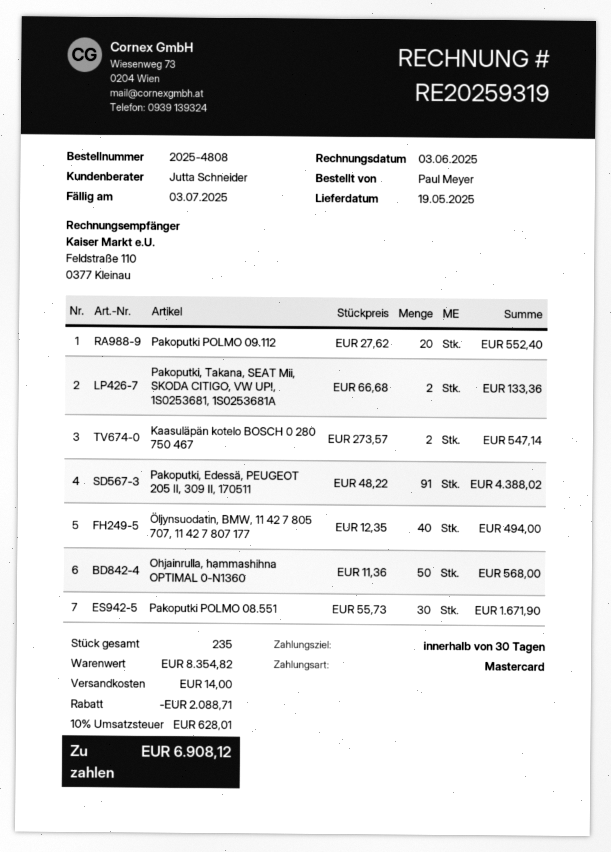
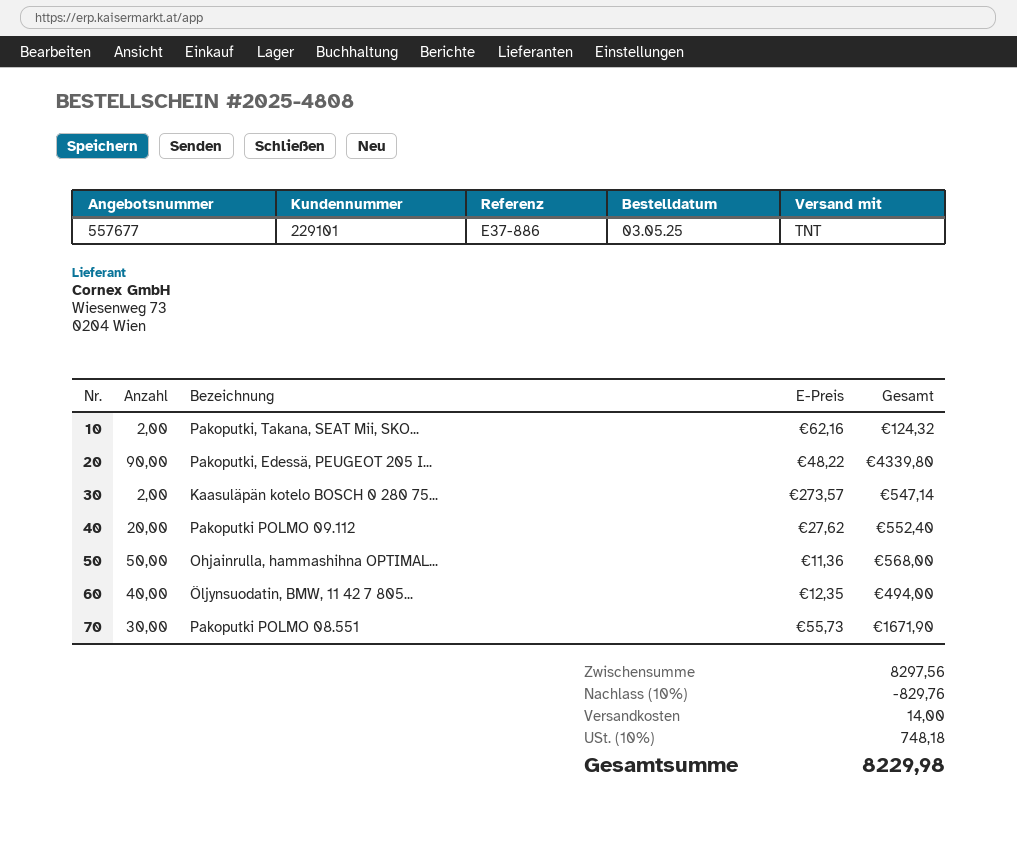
Pakoputki, Takana, SEAT Mii, SKODA CITIGO, VW UP!, 1S0253681, 1S0253681A: 2 x 66.68 = 133.36 -> 2 x 62.16 = 124.32
Pakoputki, Edessä, PEUGEOT 205 II, 309 II, 170511: 91 x 48.22 = 4388.02 -> 90 x 48.22 = 4339.80
subtotal: 8354.82 -> 8297.56
discount: 2088.71 -> 829.76
tax: 10% = 628.01 -> 10% = 748.18
total: 6908.12 -> 8229.98

